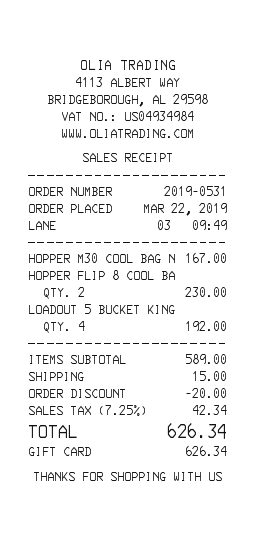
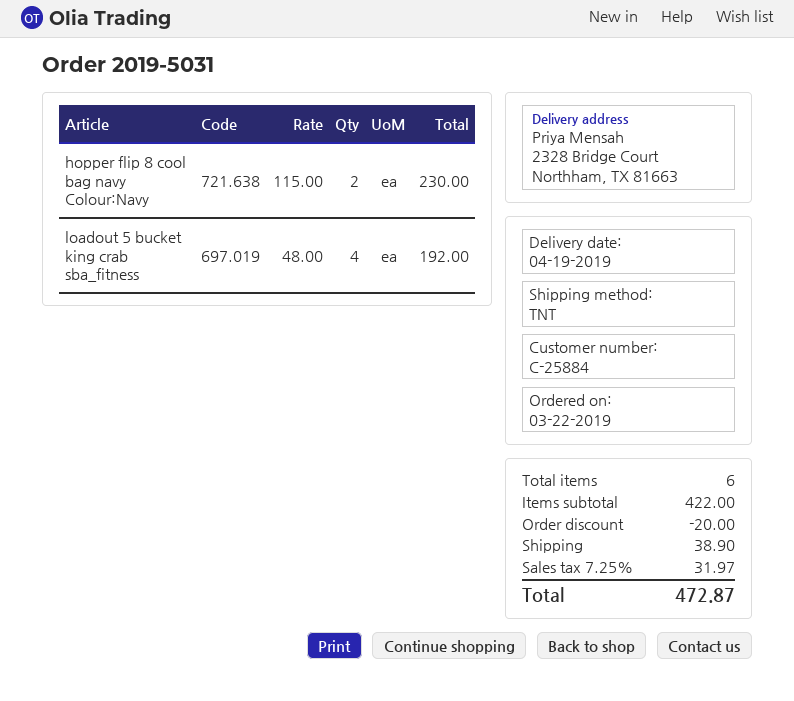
order number: 2019-0531 -> 2019-5031
HOPPER M30 COOL BAG N: 1 for 167.00 -> none
subtotal: 589.00 -> 422.00
shipping: 15.00 -> 38.90
tax: 7.25% = 42.34 -> 7.25% = 31.97
total: 626.34 -> 472.87

